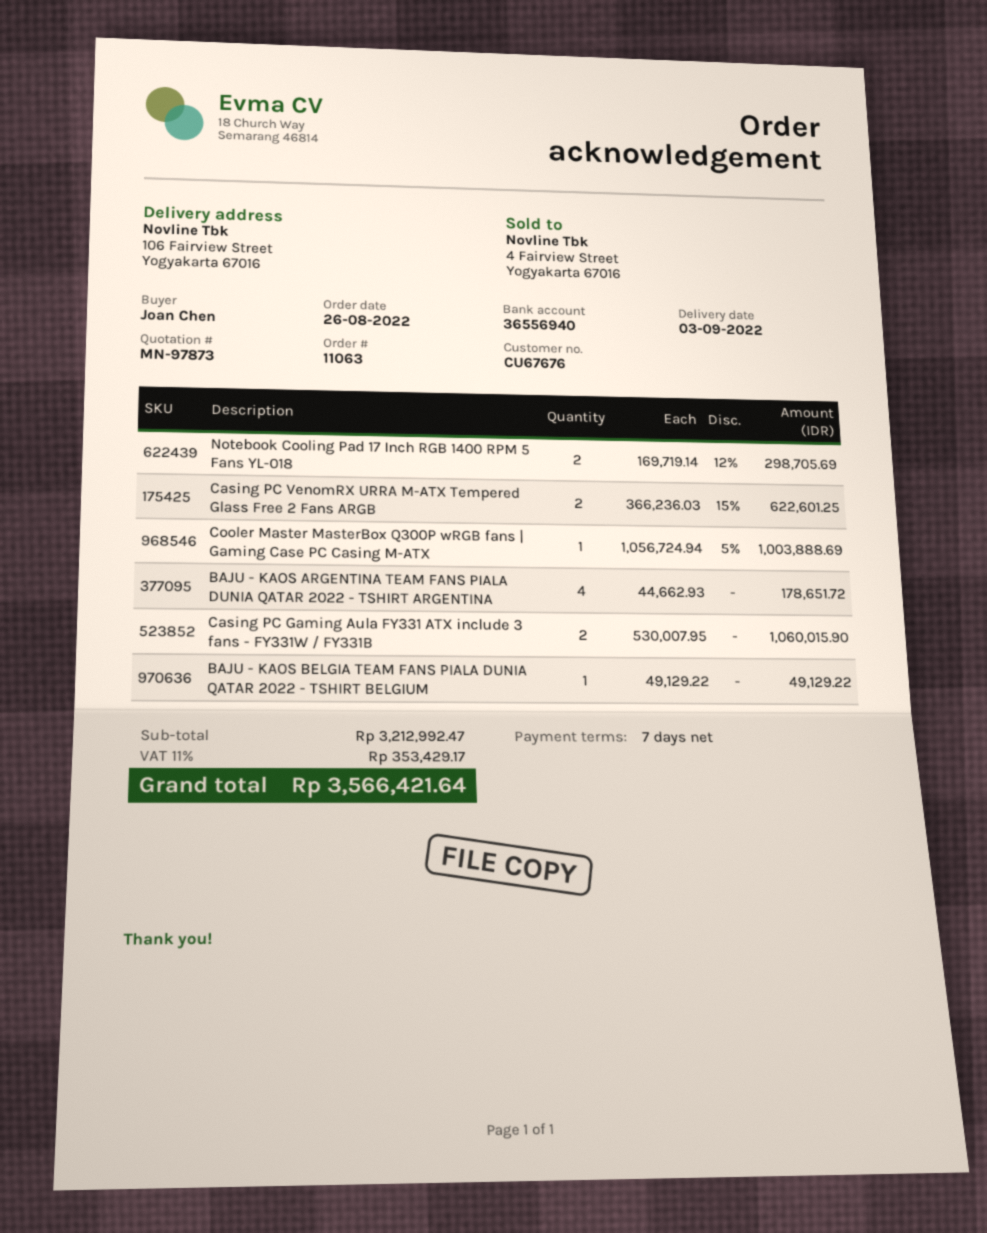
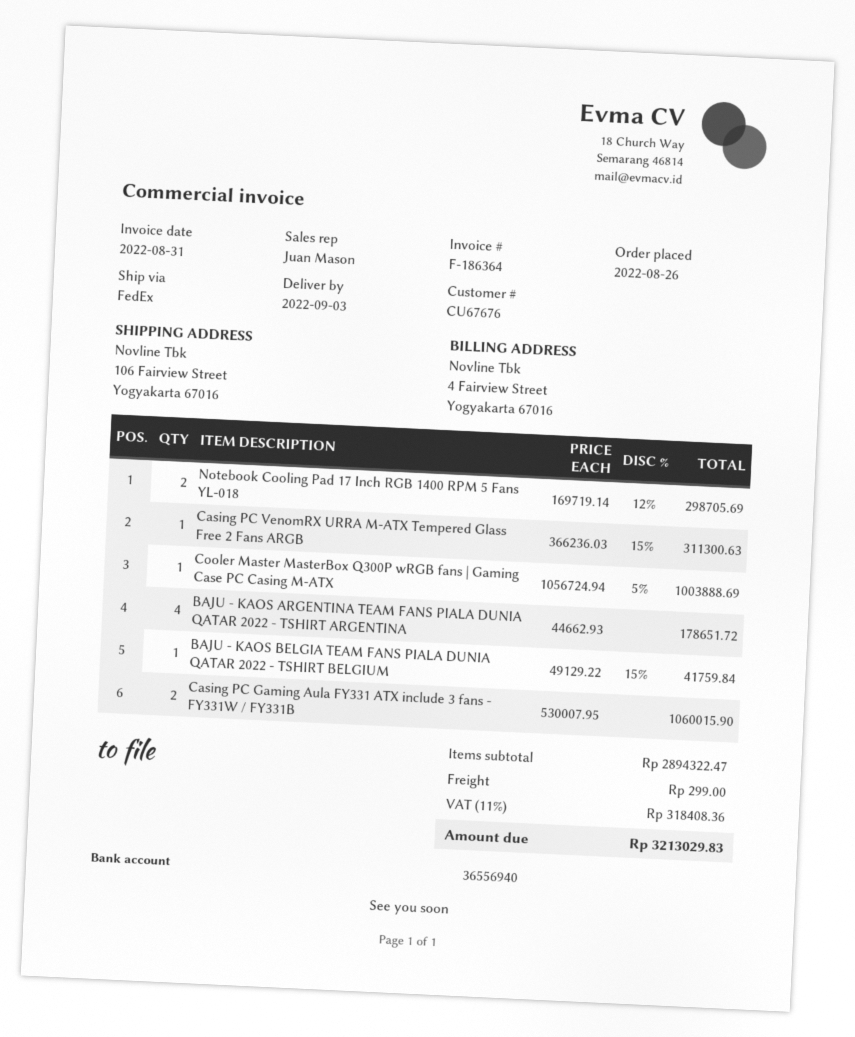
Casing PC VenomRX URRA M-ATX Tempered Glass Free 2 Fans ARGB: 2 x 366236.03 - 15% = 622601.25 -> 1 x 366236.03 - 15% = 311300.63
BAJU - KAOS BELGIA TEAM FANS PIALA DUNIA QATAR 2022 - TSHIRT BELGIUM: 1 x 49129.22 = 49129.22 -> 1 x 49129.22 - 15% = 41759.84
subtotal: 3212992.47 -> 2894322.47
shipping: none -> 299.00
tax: 11% = 353429.17 -> 11% = 318408.36
total: 3566421.64 -> 3213029.83

